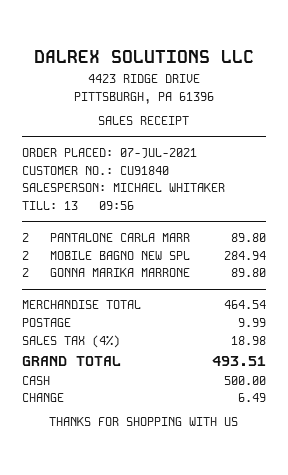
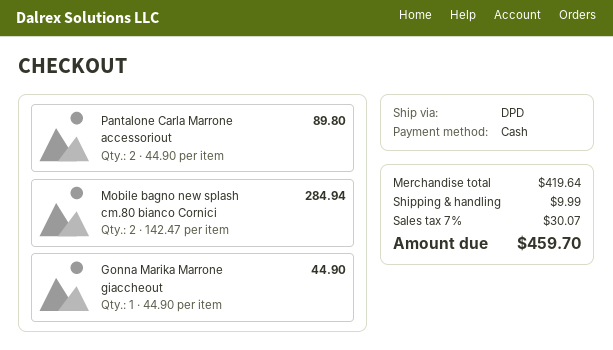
GONNA MARIKA MARRONE: 2 for 89.80 -> 1 for 44.90
subtotal: 464.54 -> 419.64
tax: 4% = 18.98 -> 7% = 30.07
total: 493.51 -> 459.70

